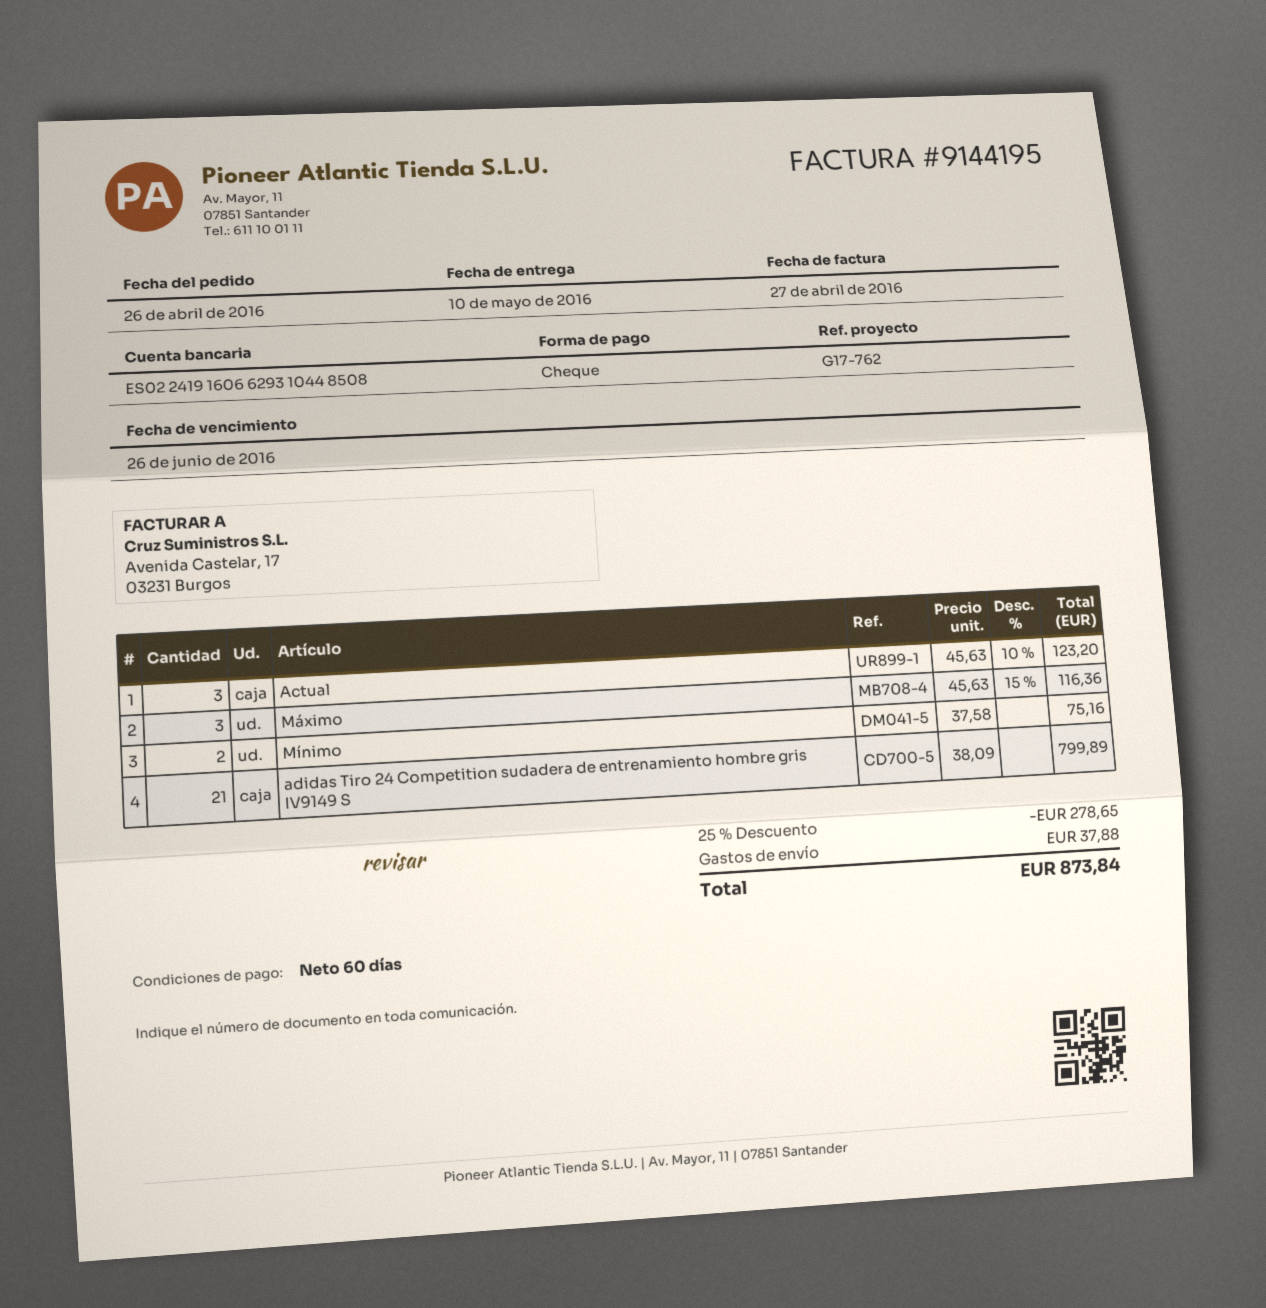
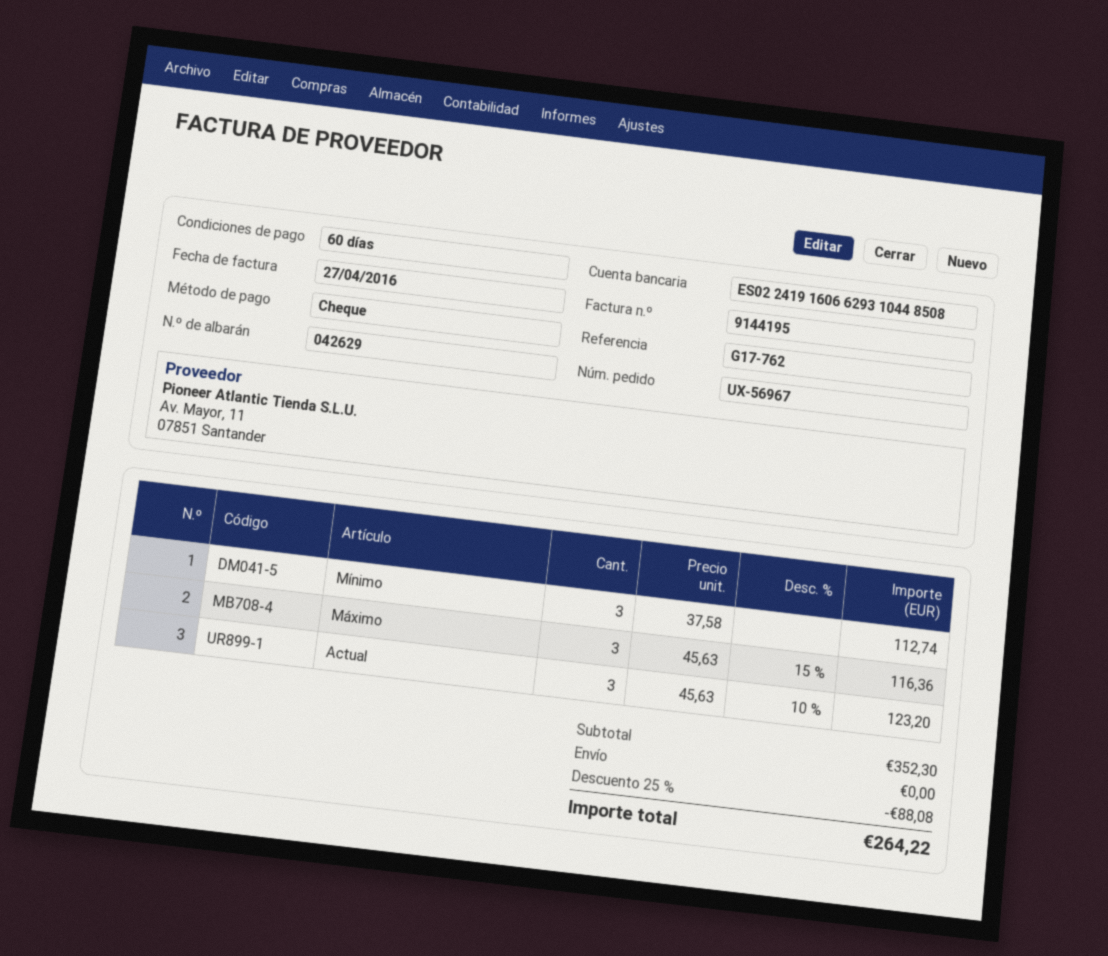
Mínimo: 2 x 37.58 = 75.16 -> 3 x 37.58 = 112.74
adidas Tiro 24 Competition sudadera de entrenamiento hombre gris IV9149 S: 21 x 38.09 = 799.89 -> none
discount: 25% = 278.65 -> 25% = 88.08
shipping: 37.88 -> 0.00
total: 873.84 -> 264.22

